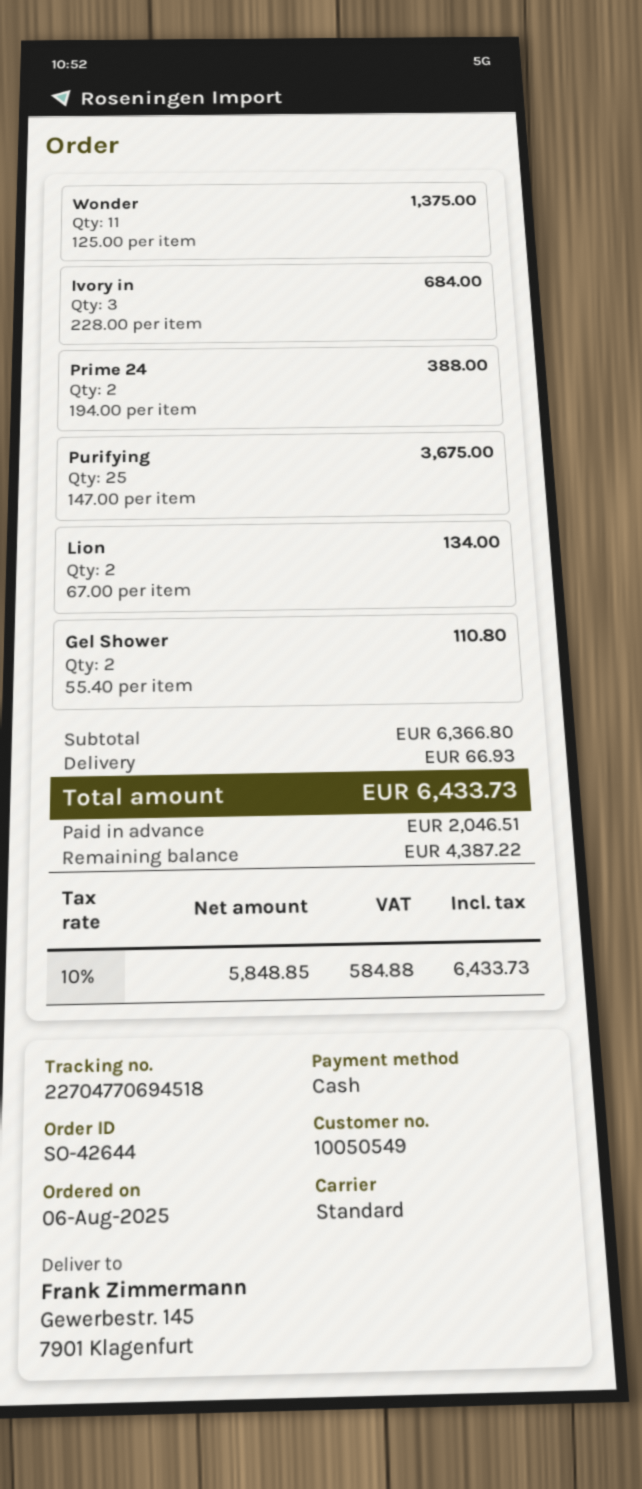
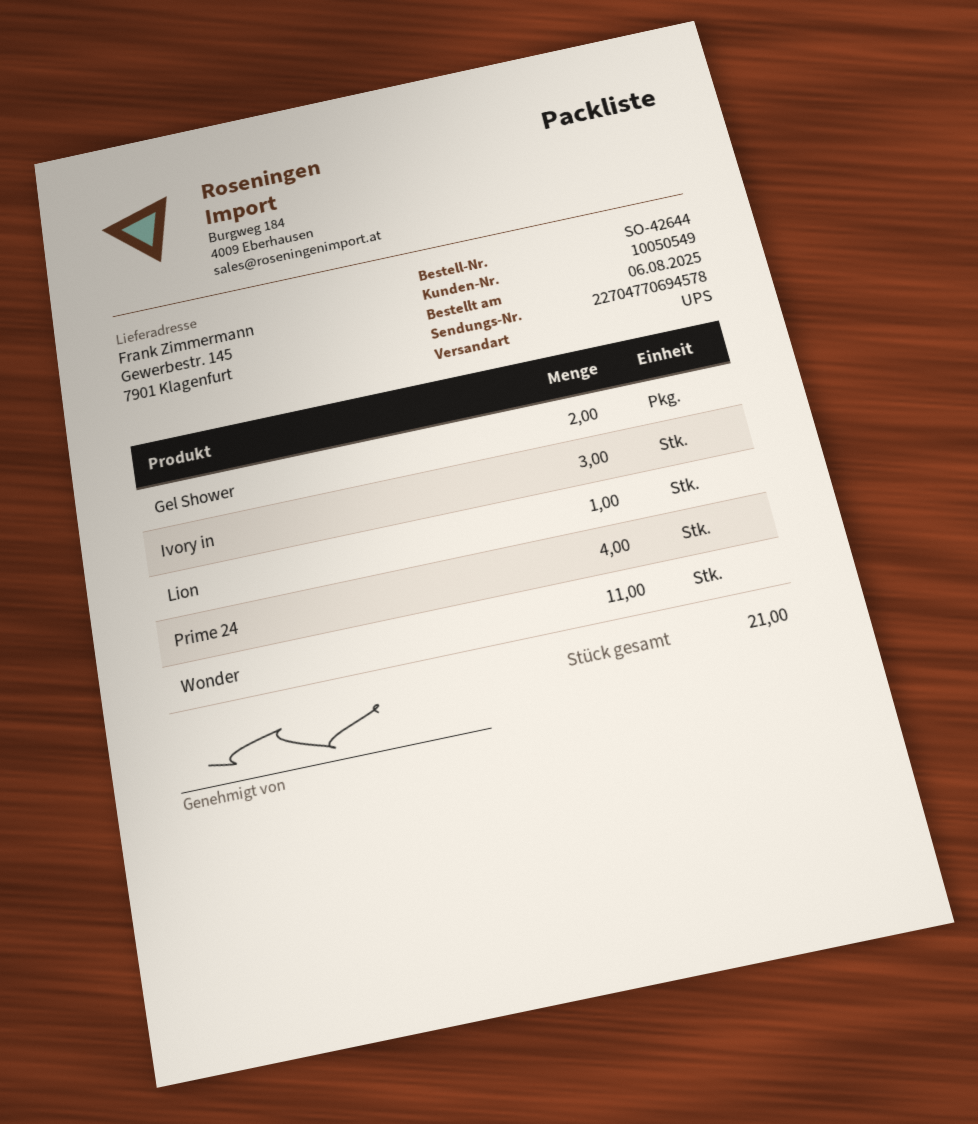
shipping method: standard -> UPS
tracking number: 22704770694518 -> 22704770694578
Prime 24: 2 -> 4
Purifying: 25 -> none
Lion: 2 -> 1

